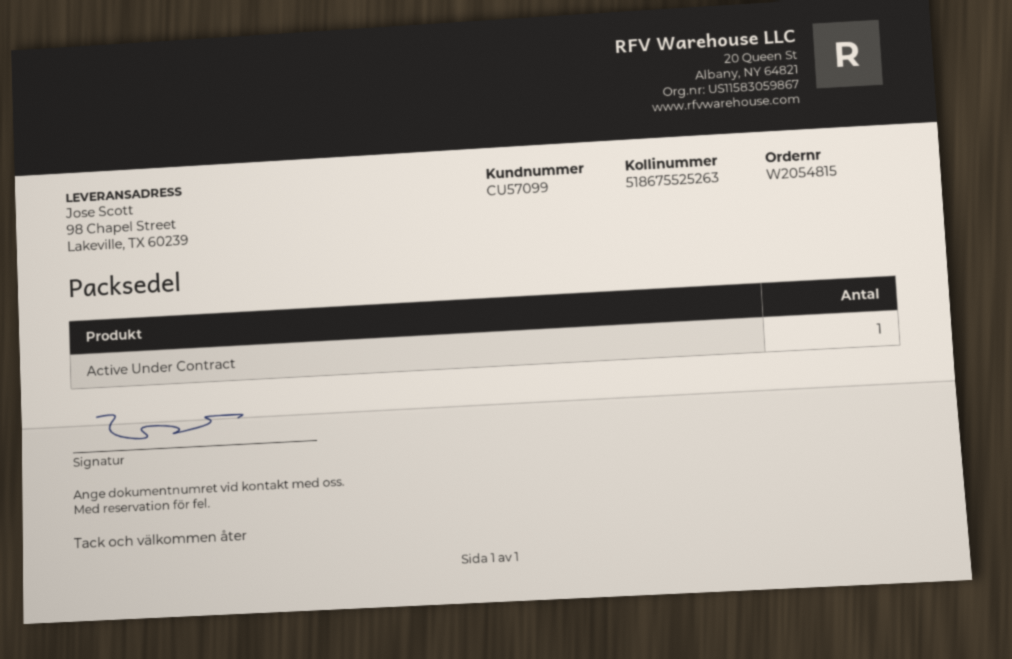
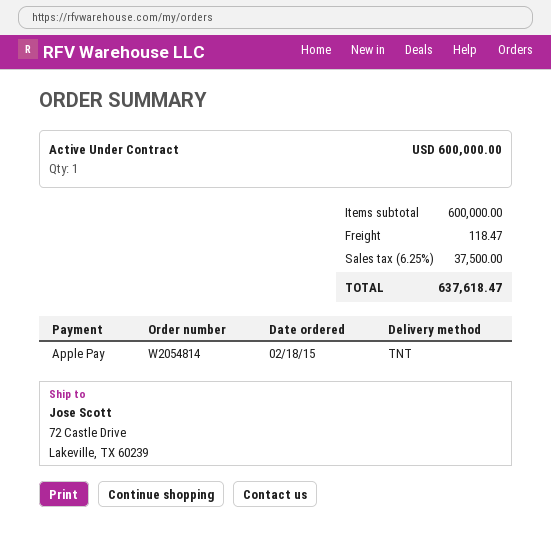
order number: W2054815 -> W2054814
ship to: 98 Chapel Street, Lakeville, TX 60239 -> 72 Castle Drive, Lakeville, TX 60239

